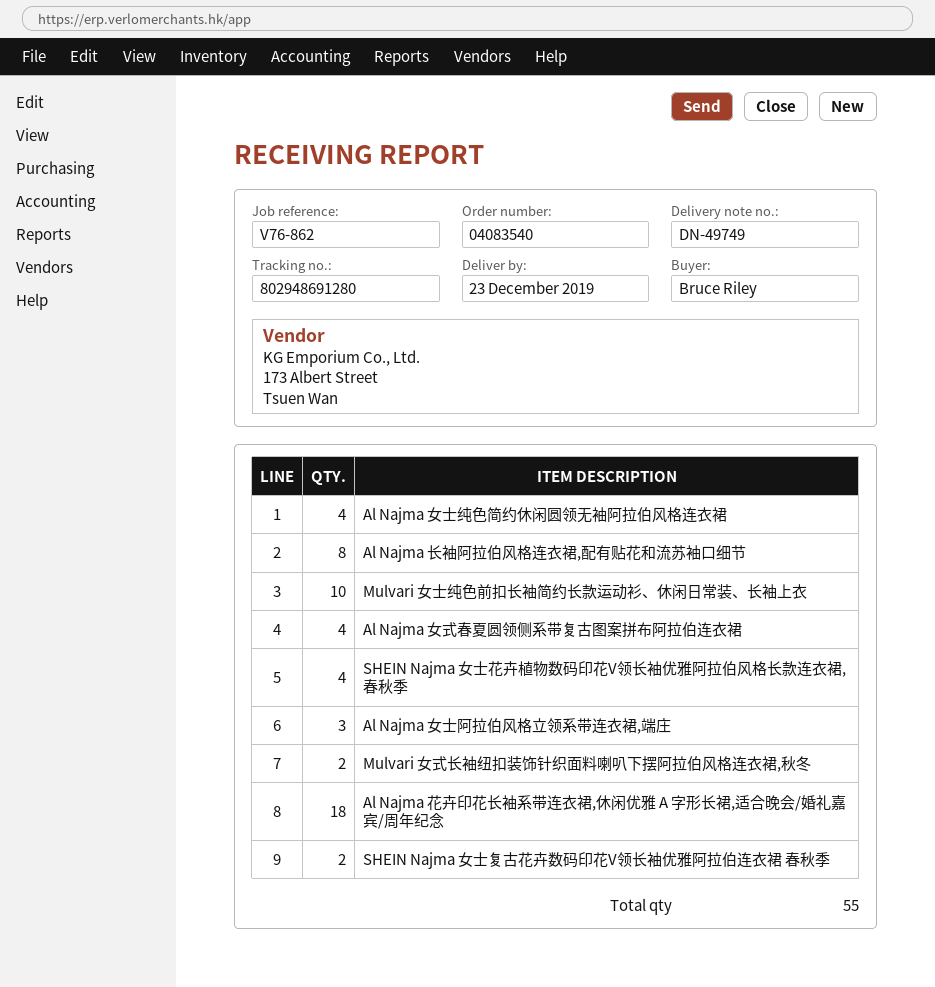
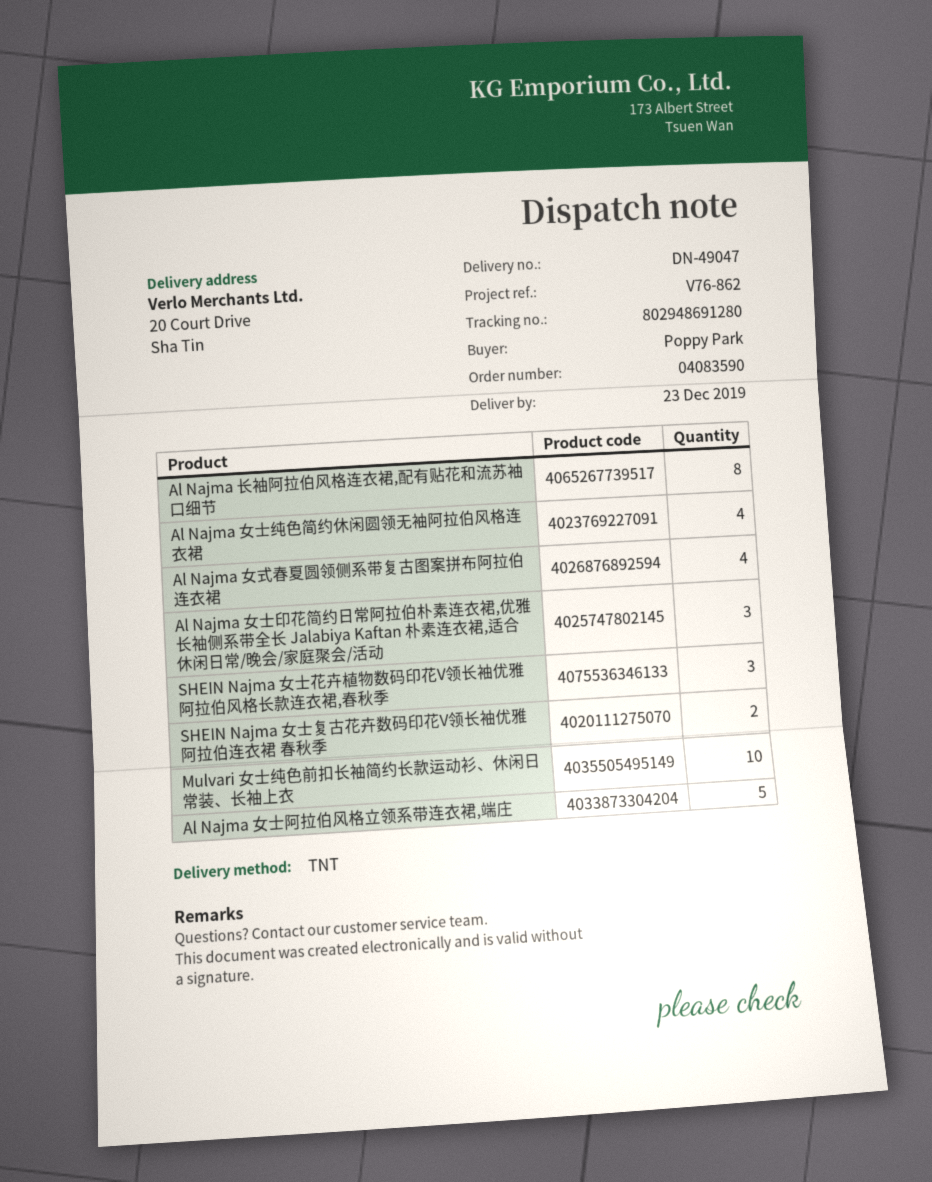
order number: 04083540 -> 04083590
delivery note number: DN-49749 -> DN-49047
ordered by: Bruce Riley -> Poppy Park
SHEIN Najma 女士花卉植物数码印花V领长袖优雅阿拉伯风格长款连衣裙,春秋季: 4 -> 3
Al Najma 女士阿拉伯风格立领系带连衣裙,端庄: 3 -> 5
Mulvari 女式长袖纽扣装饰针织面料喇叭下摆阿拉伯风格连衣裙,秋冬: 2 -> none
Al Najma 花卉印花长袖系带连衣裙,休闲优雅 A 字形长裙,适合晚会/婚礼嘉宾/周年纪念: 18 -> none
Al Najma 女士印花简约日常阿拉伯朴素连衣裙,优雅长袖侧系带全长 Jalabiya Kaftan 朴素连衣裙,适合休闲日常/晚会/家庭聚会/活动: none -> 3

